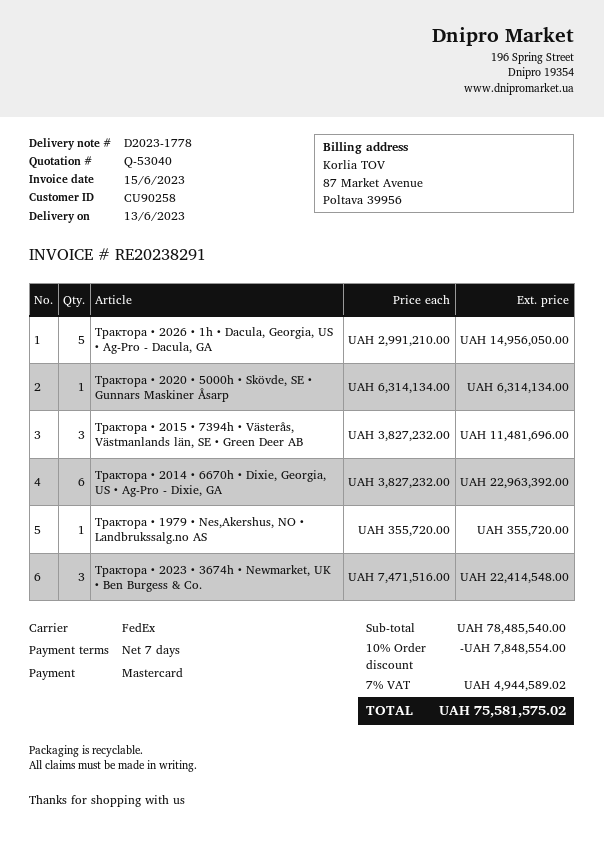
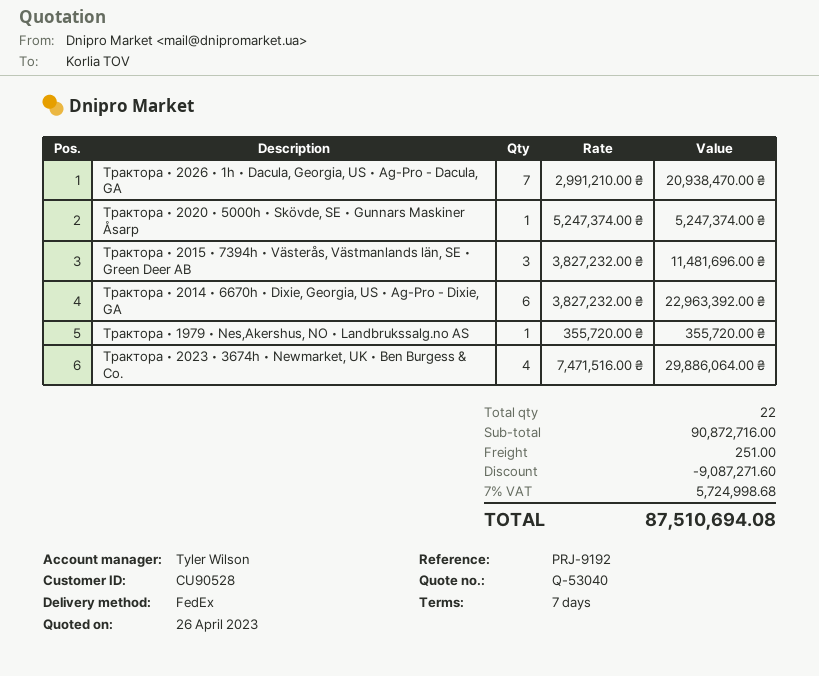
customer number: CU90258 -> CU90528
Трактора • 2026 • 1h • Dacula, Georgia, US • Ag-Pro - Dacula, GA: 5 x 2991210.00 = 14956050.00 -> 7 x 2991210.00 = 20938470.00
Трактора • 2020 • 5000h • Skövde, SE • Gunnars Maskiner Åsarp: 1 x 6314134.00 = 6314134.00 -> 1 x 5247374.00 = 5247374.00
Трактора • 2023 • 3674h • Newmarket, UK • Ben Burgess & Co.: 3 x 7471516.00 = 22414548.00 -> 4 x 7471516.00 = 29886064.00
subtotal: 78485540.00 -> 90872716.00
discount: 7848554.00 -> 9087271.60
shipping: none -> 251.00
tax: 7% = 4944589.02 -> 7% = 5724998.68
total: 75581575.02 -> 87510694.08

